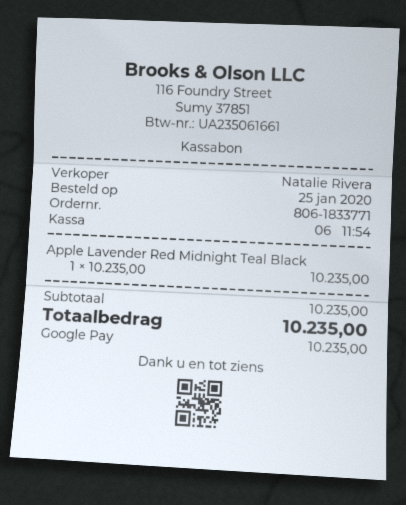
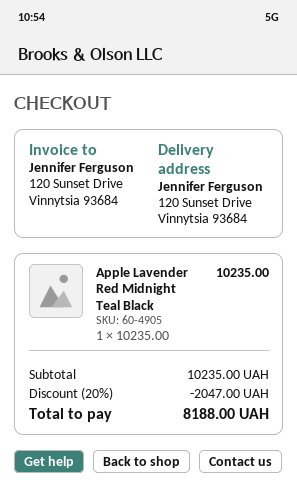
discount: none -> 20% = 2047.00
total: 10235.00 -> 8188.00

